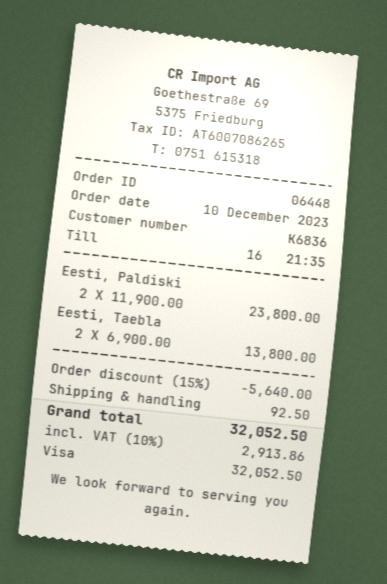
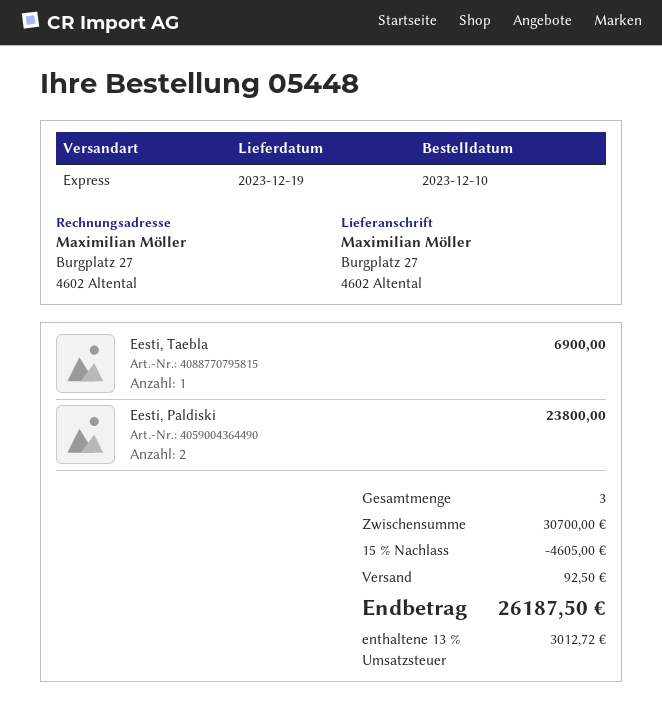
order number: 06448 -> 05448
Eesti, Taebla: 2 for 13800.00 -> 1 for 6900.00
discount: 15% = 5640.00 -> 15% = 4605.00
tax: 10% = 2913.86 -> 13% = 3012.72
total: 32052.50 -> 26187.50

